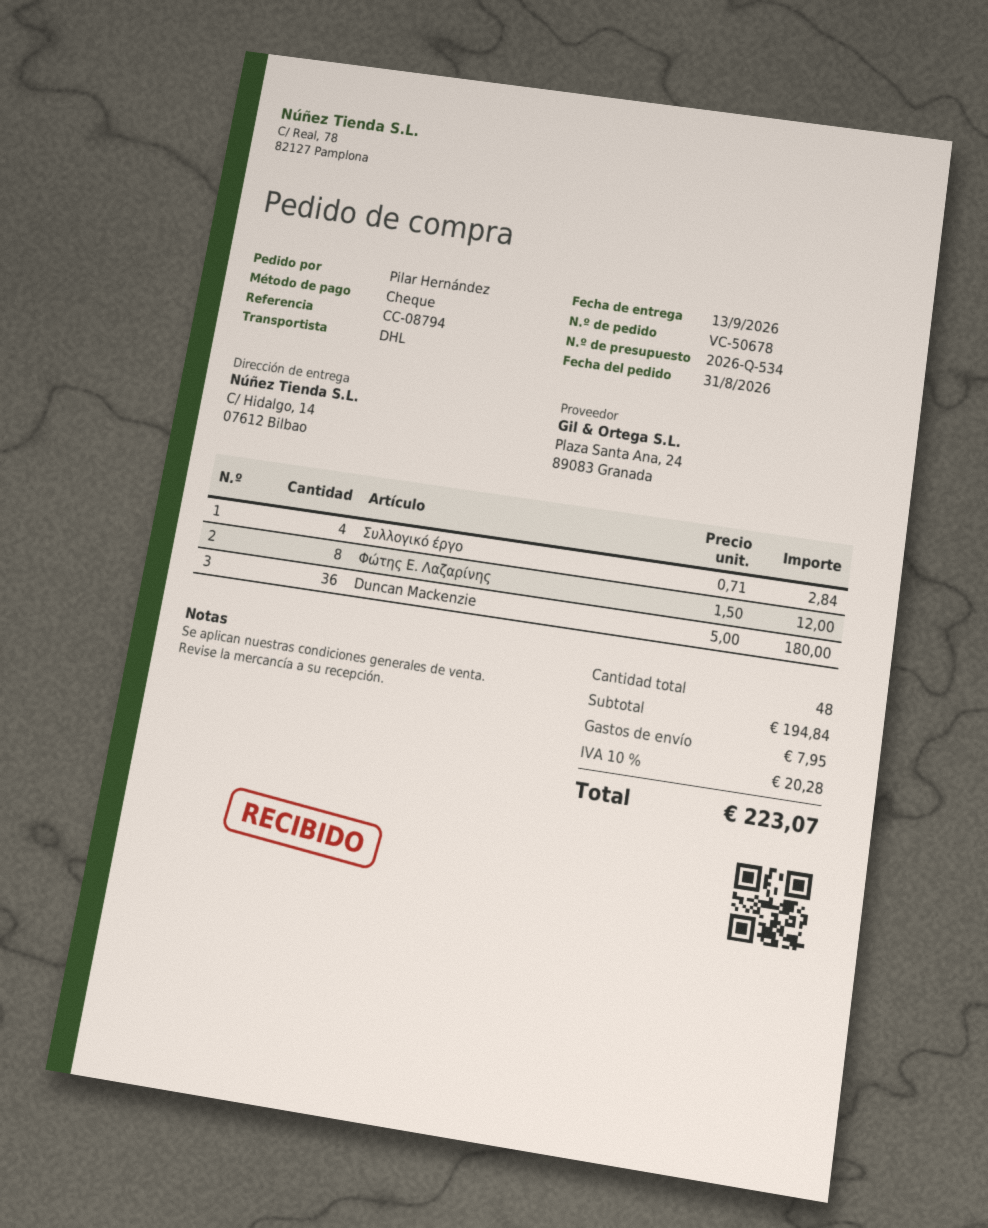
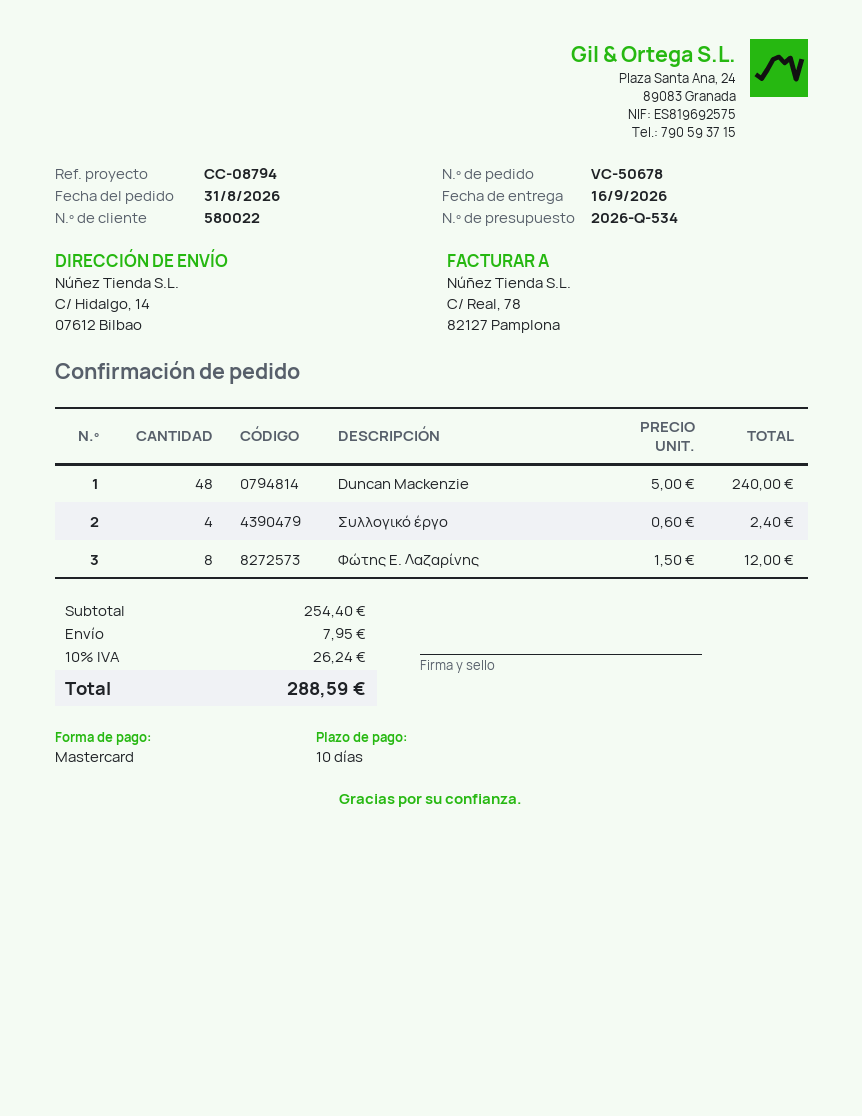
delivery date: 2026-09-13 -> 2026-09-16
payment method: cheque -> Mastercard
Συλλογικό έργο: 4 x 0.71 = 2.84 -> 4 x 0.60 = 2.40
Duncan Mackenzie: 36 x 5.00 = 180.00 -> 48 x 5.00 = 240.00
subtotal: 194.84 -> 254.40
tax: 10% = 20.28 -> 10% = 26.24
total: 223.07 -> 288.59

